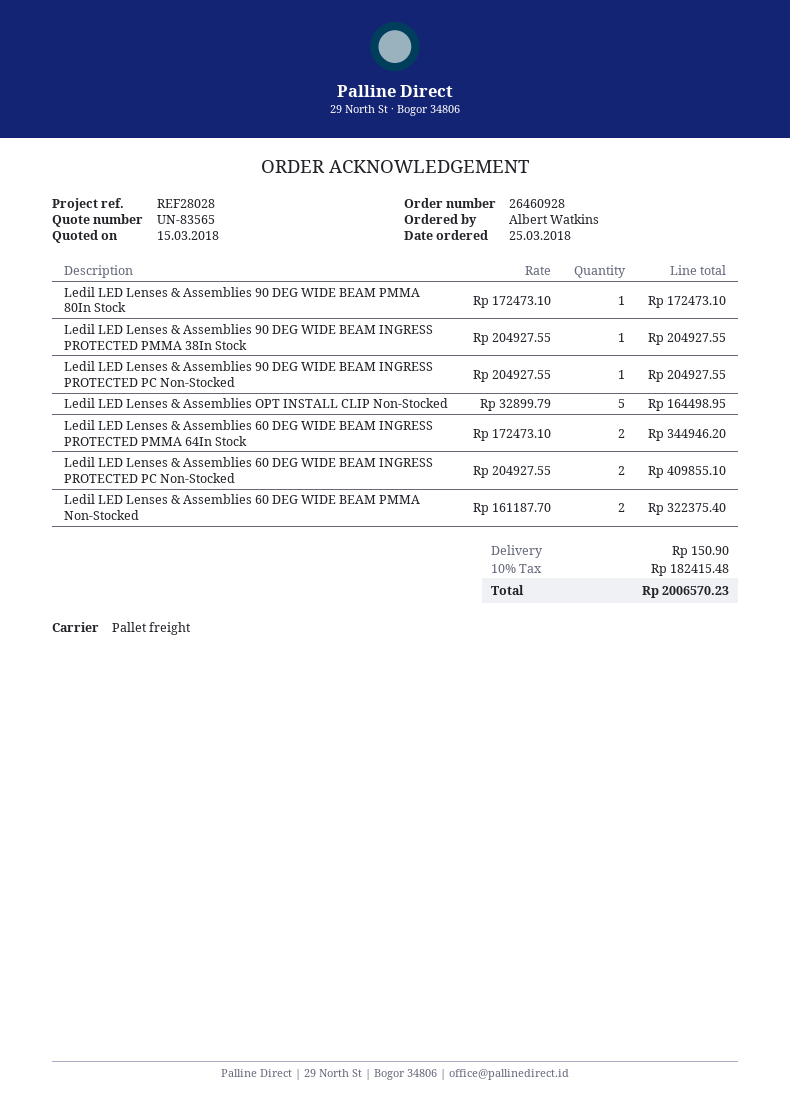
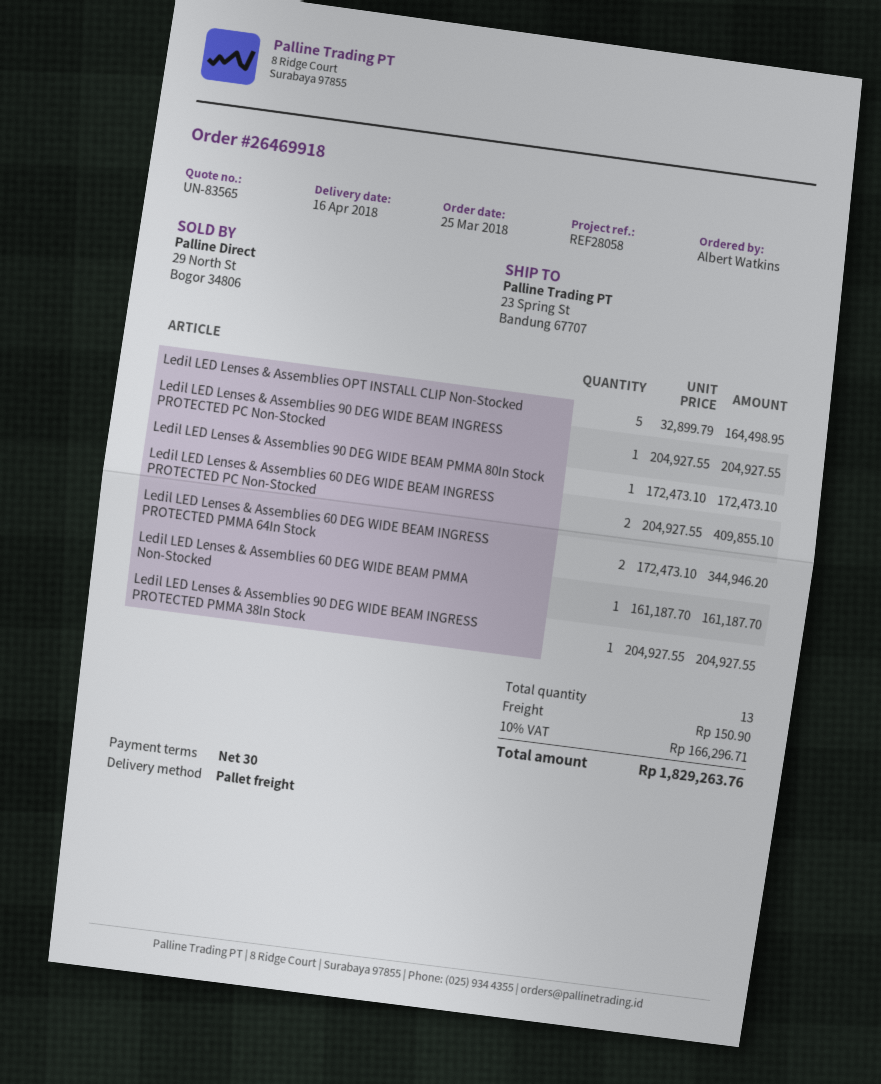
order number: 26460928 -> 26469918
reference: REF28028 -> REF28058
Ledil LED Lenses & Assemblies 60 DEG WIDE BEAM PMMA Non-Stocked: 2 x 161187.70 = 322375.40 -> 1 x 161187.70 = 161187.70
tax: 10% = 182415.48 -> 10% = 166296.71
total: 2006570.23 -> 1829263.76

